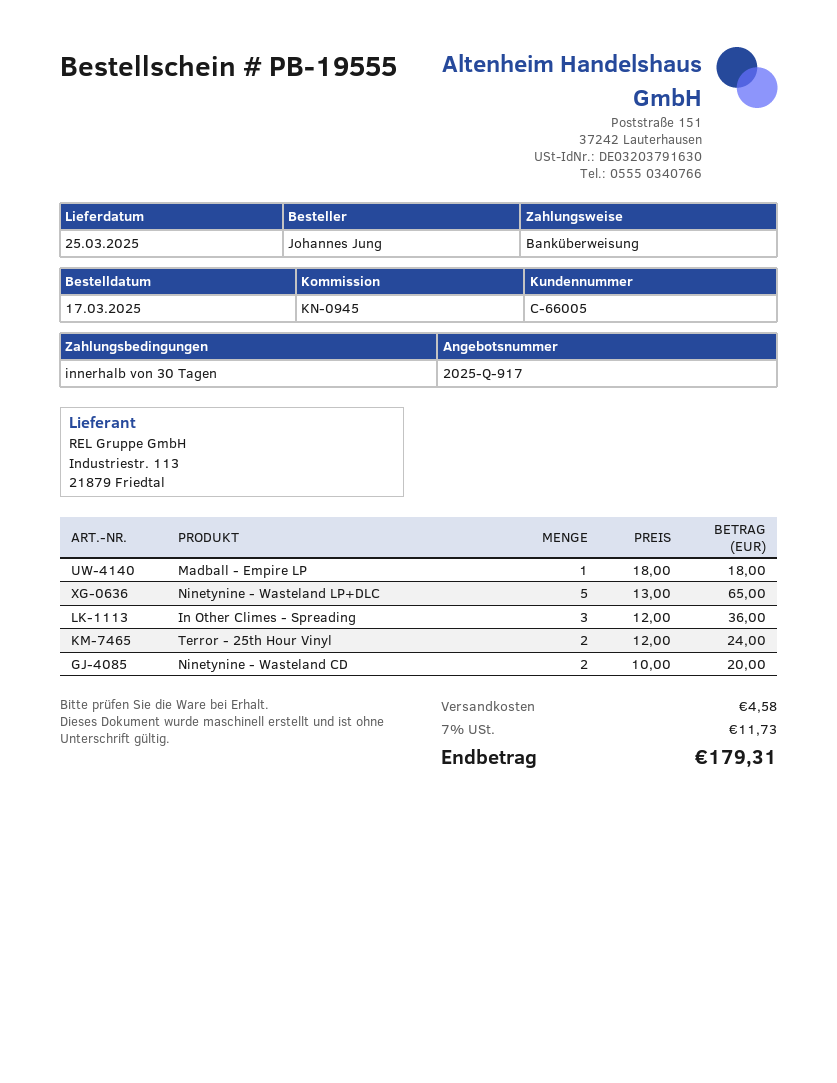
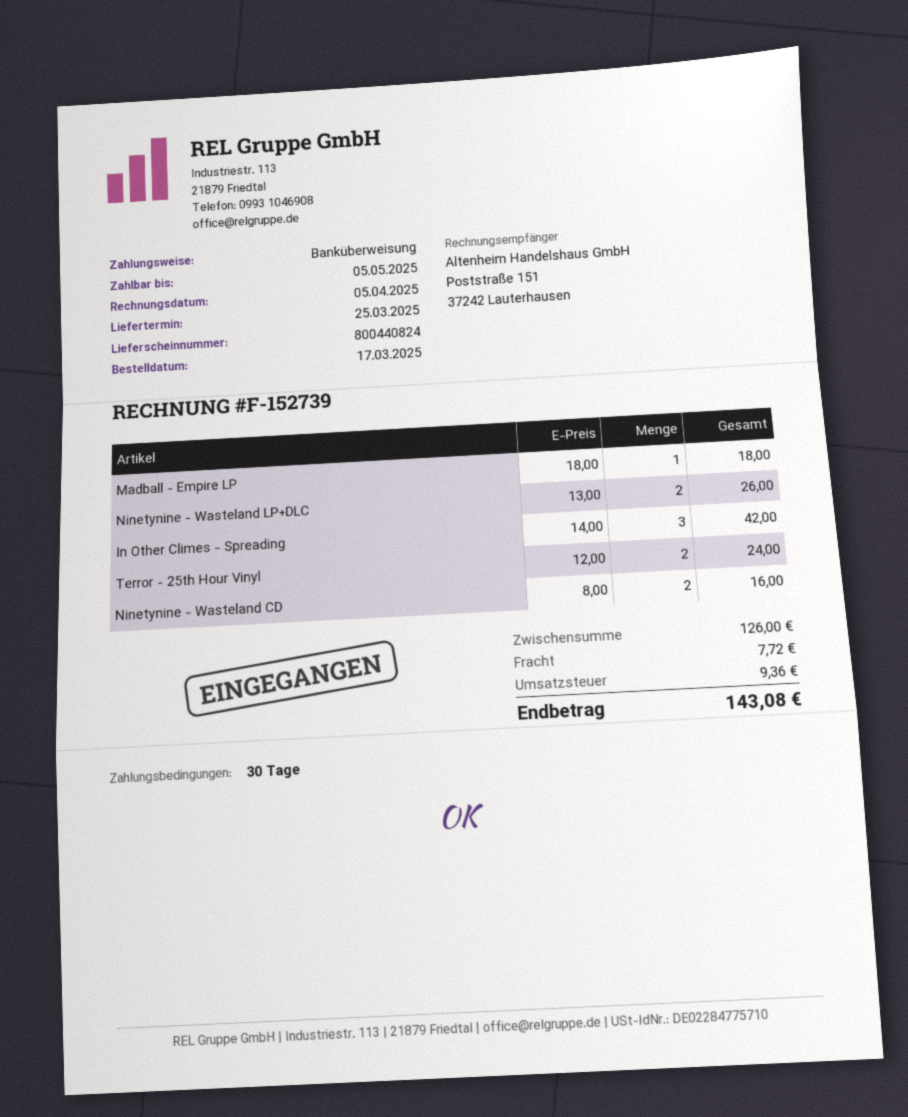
Ninetynine - Wasteland LP+DLC: 5 x 13.00 = 65.00 -> 2 x 13.00 = 26.00
In Other Climes - Spreading: 3 x 12.00 = 36.00 -> 3 x 14.00 = 42.00
Ninetynine - Wasteland CD: 2 x 10.00 = 20.00 -> 2 x 8.00 = 16.00
shipping: 4.58 -> 7.72
tax: 11.73 -> 9.36
total: 179.31 -> 143.08

